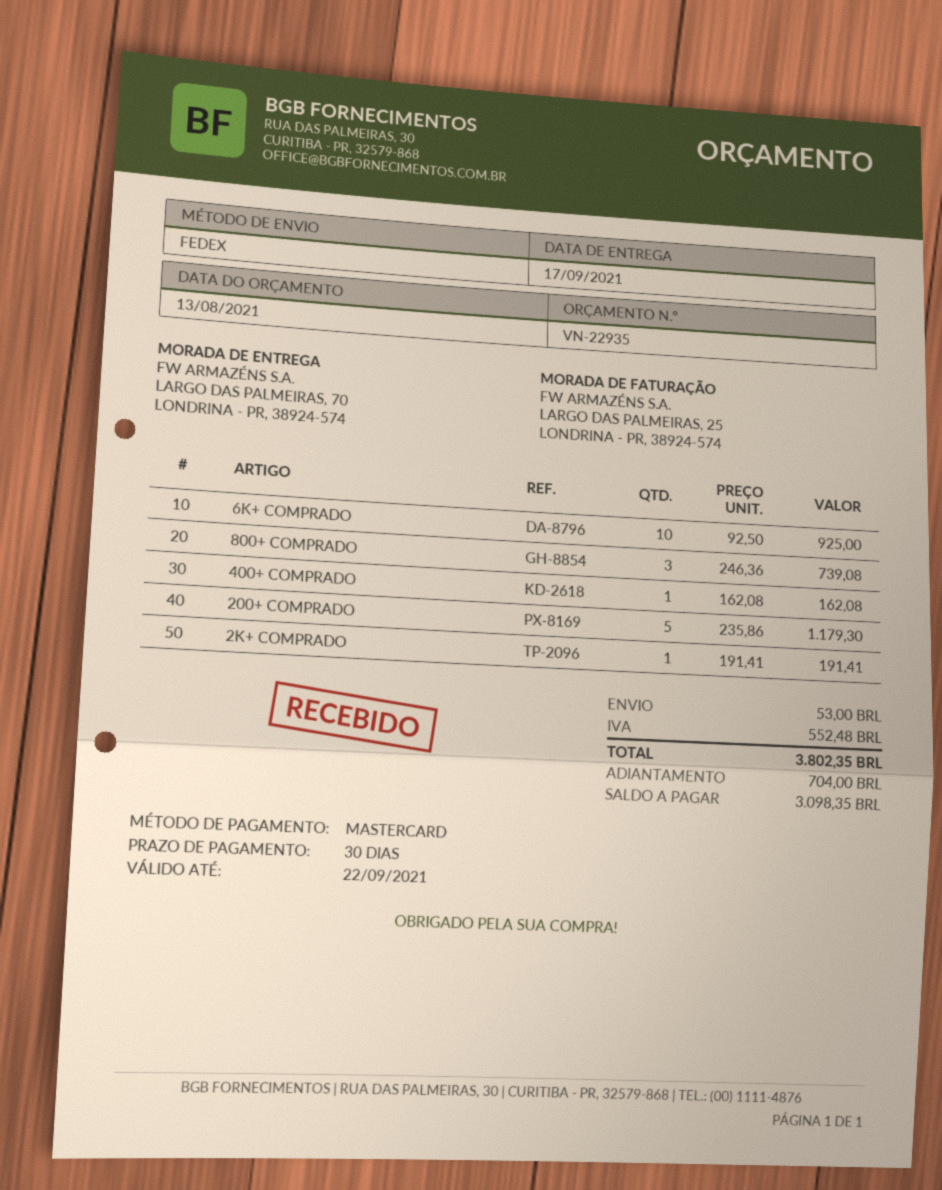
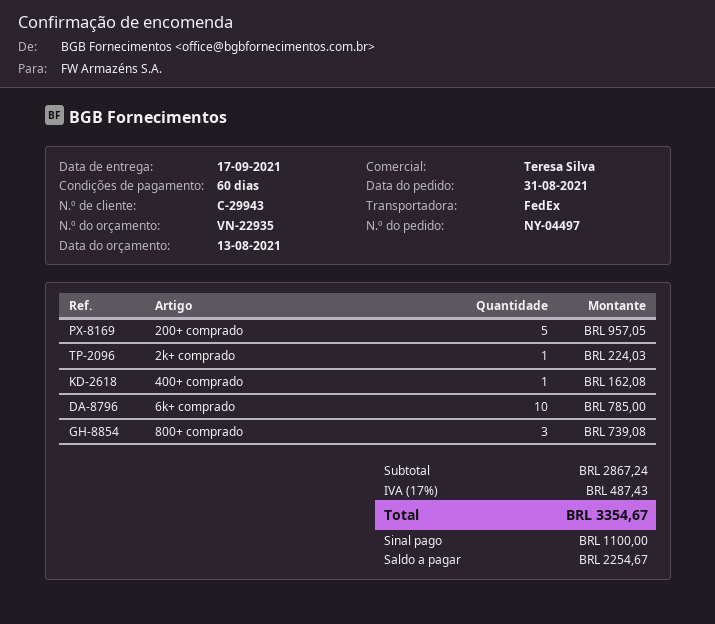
payment terms: 30 days -> 60 days
6K+ COMPRADO: 10 for 925.00 -> 10 for 785.00
200+ COMPRADO: 5 for 1179.30 -> 5 for 957.05
2K+ COMPRADO: 1 for 191.41 -> 1 for 224.03
shipping: 53.00 -> none
tax: 552.48 -> 487.43
total: 3802.35 -> 3354.67
deposit: 704.00 -> 1100.00
balance: 3098.35 -> 2254.67

